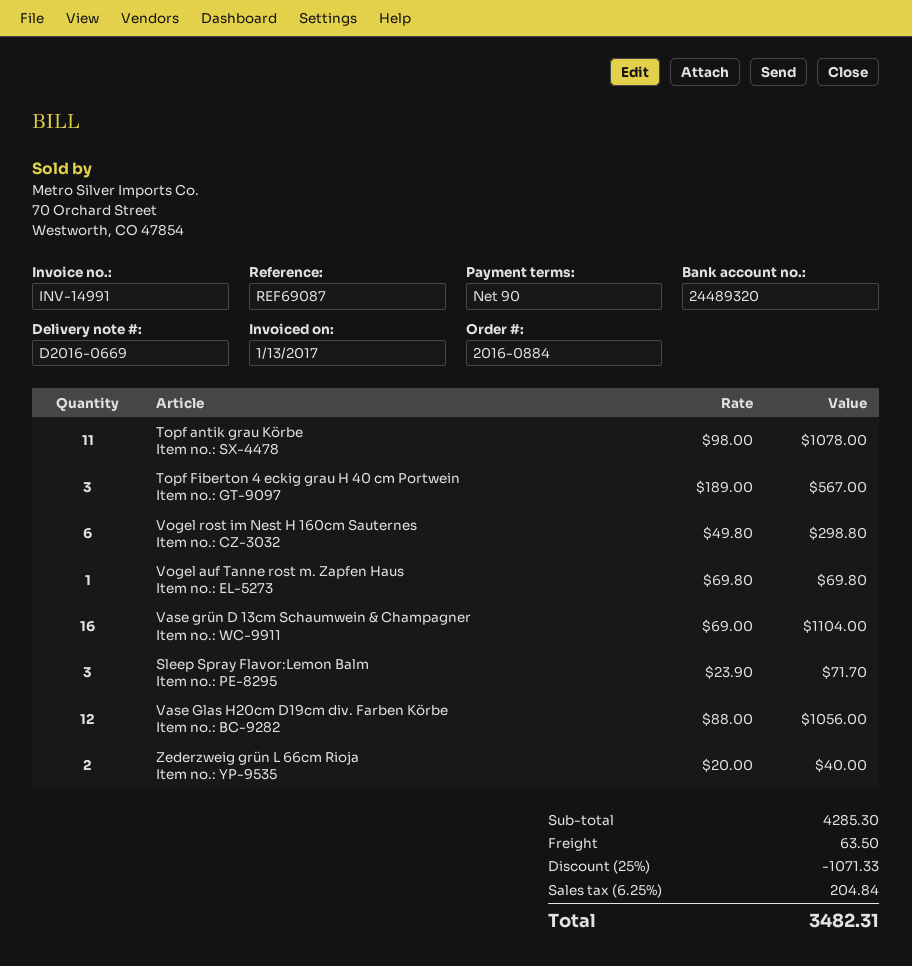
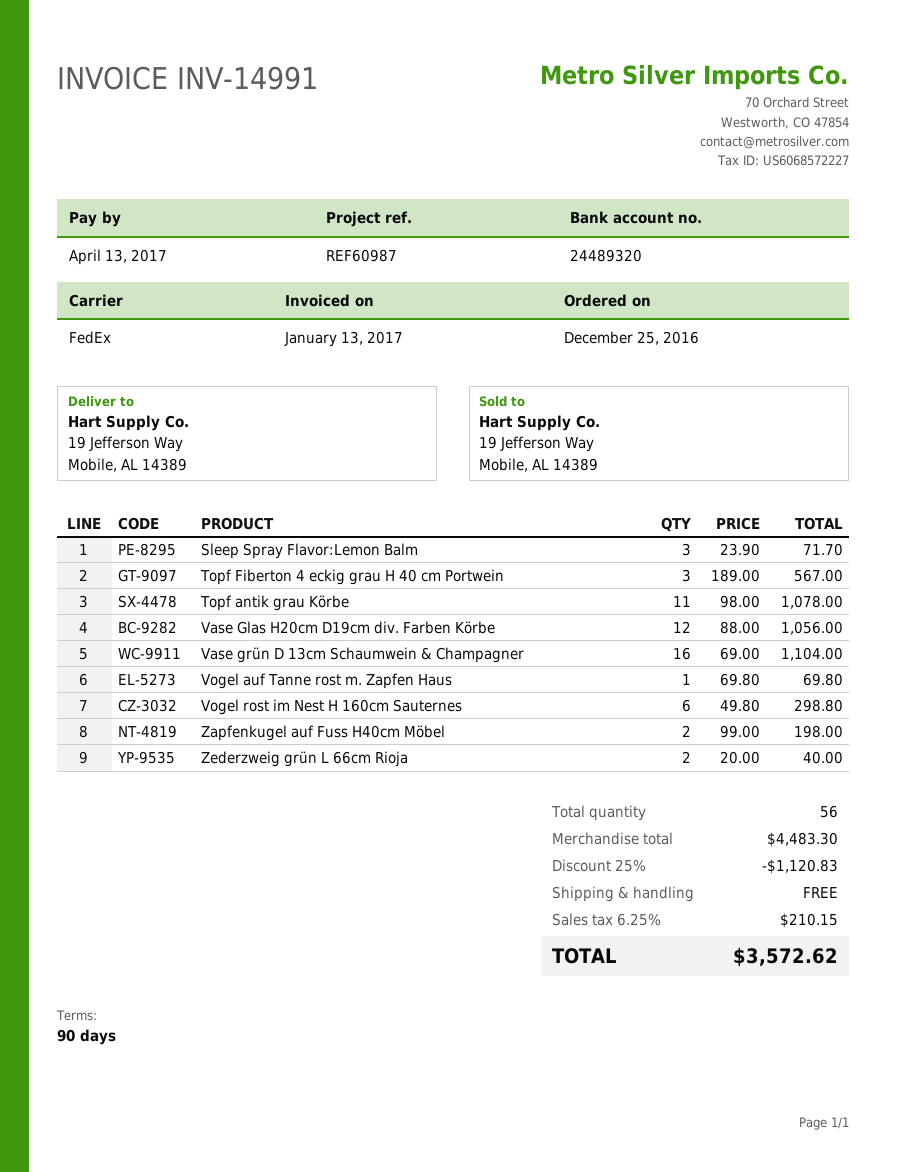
reference: REF69087 -> REF60987
Zapfenkugel auf Fuss H40cm Möbel: none -> 2 x 99.00 = 198.00
subtotal: 4285.30 -> 4483.30
discount: 25% = 1071.33 -> 25% = 1120.83
shipping: 63.50 -> 0.00
tax: 6.25% = 204.84 -> 6.25% = 210.15
total: 3482.31 -> 3572.62

